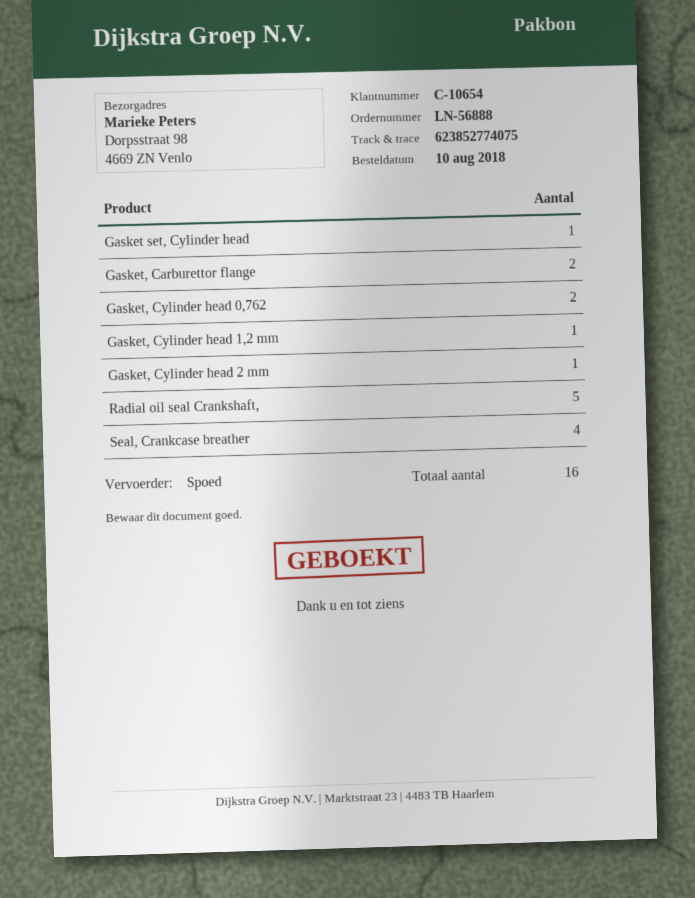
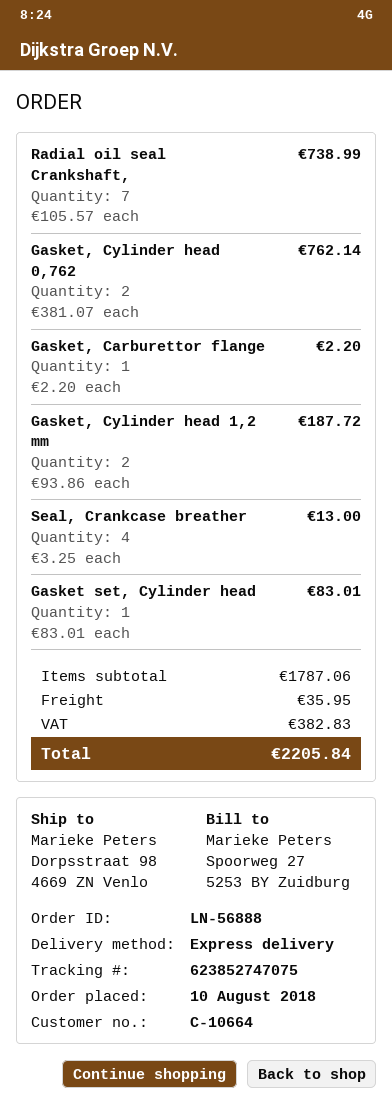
customer number: C-10654 -> C-10664
tracking number: 623852774075 -> 623852747075
Gasket, Carburettor flange: 2 -> 1
Gasket, Cylinder head 1,2 mm: 1 -> 2
Gasket, Cylinder head 2 mm: 1 -> none
Radial oil seal Crankshaft,: 5 -> 7

